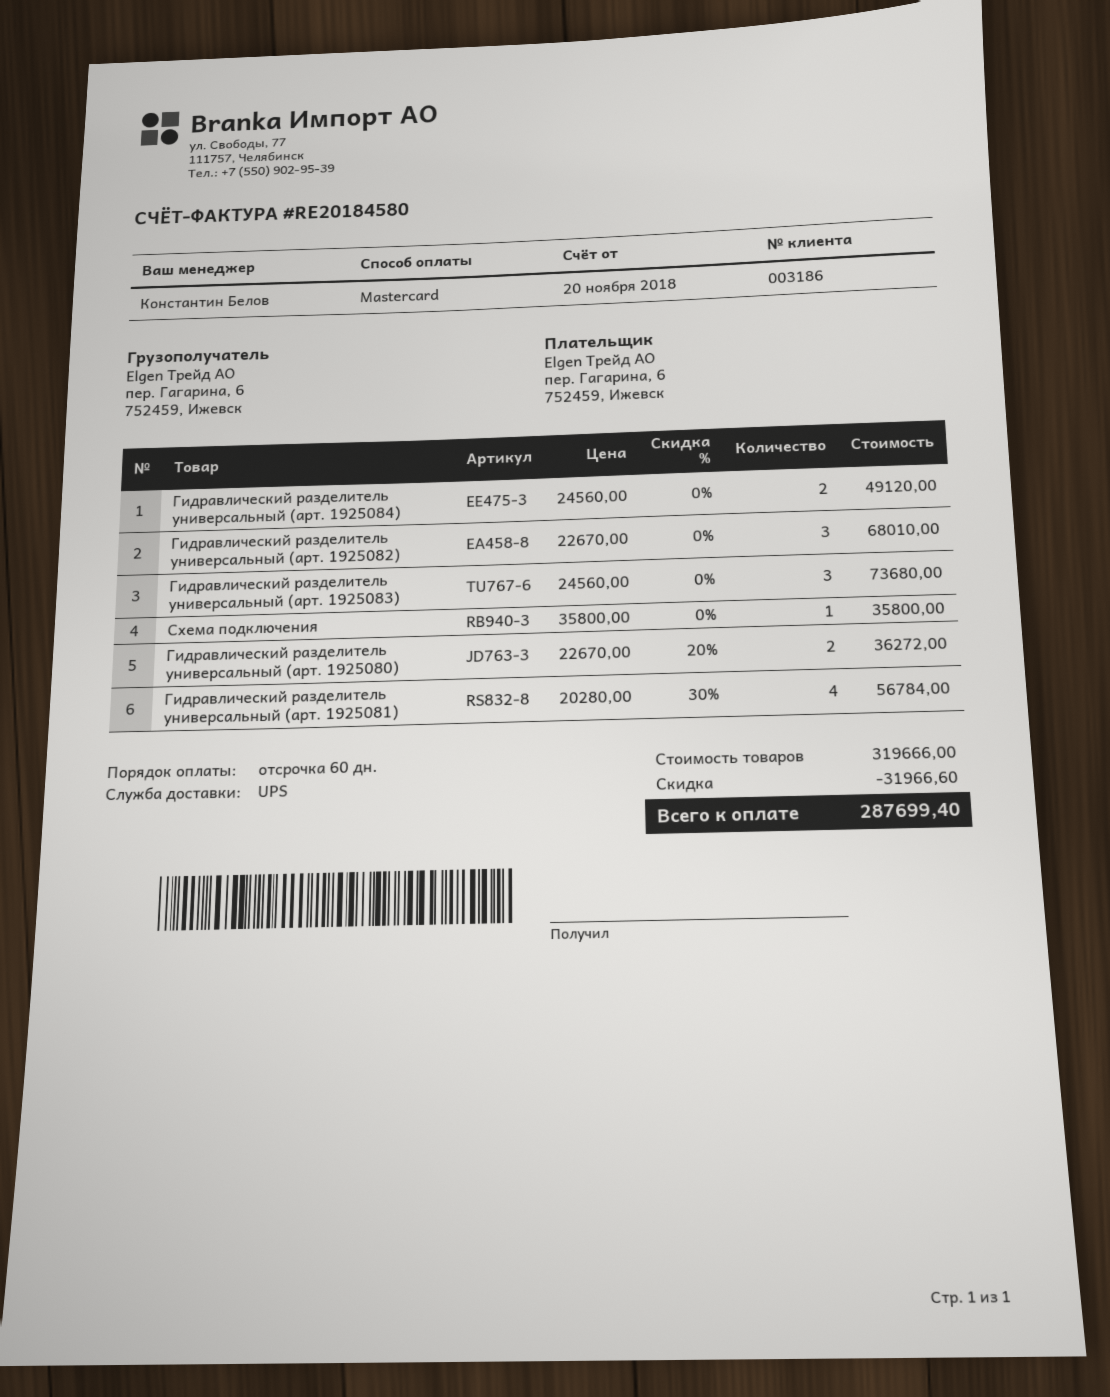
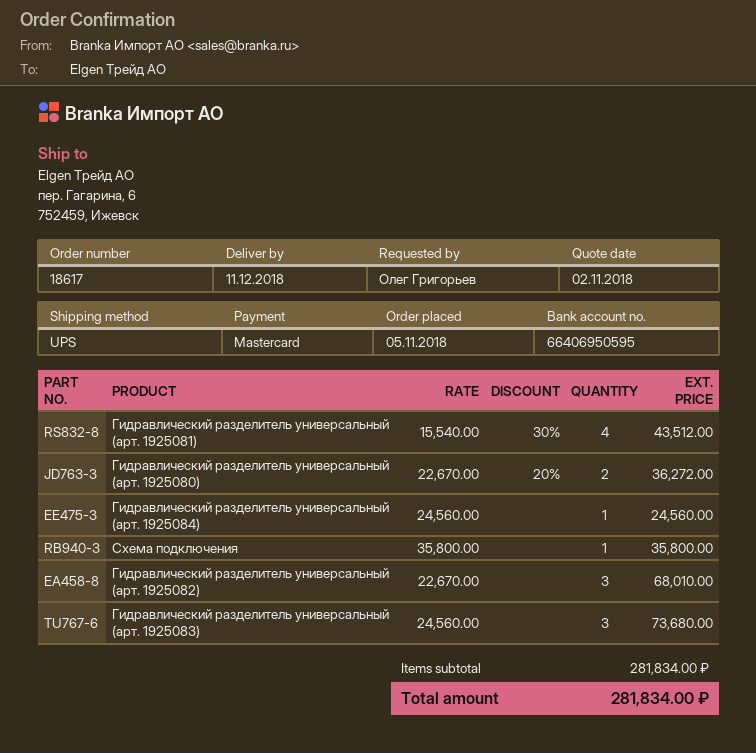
Гидравлический разделитель универсальный (арт. 1925084): 2 x 24560.00 = 49120.00 -> 1 x 24560.00 = 24560.00
Гидравлический разделитель универсальный (арт. 1925081): 4 x 20280.00 - 30% = 56784.00 -> 4 x 15540.00 - 30% = 43512.00
subtotal: 319666.00 -> 281834.00
discount: 31966.60 -> none
total: 287699.40 -> 281834.00

